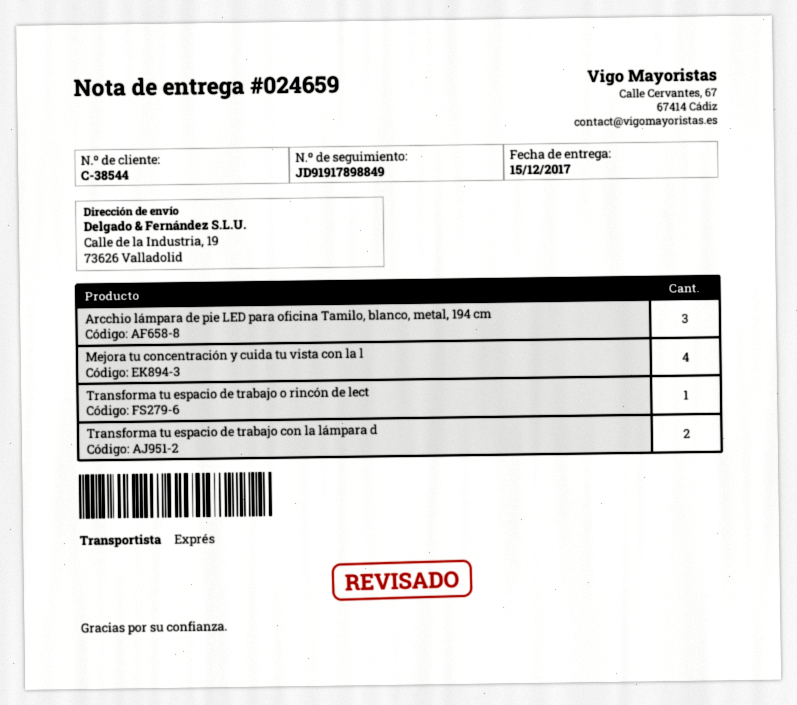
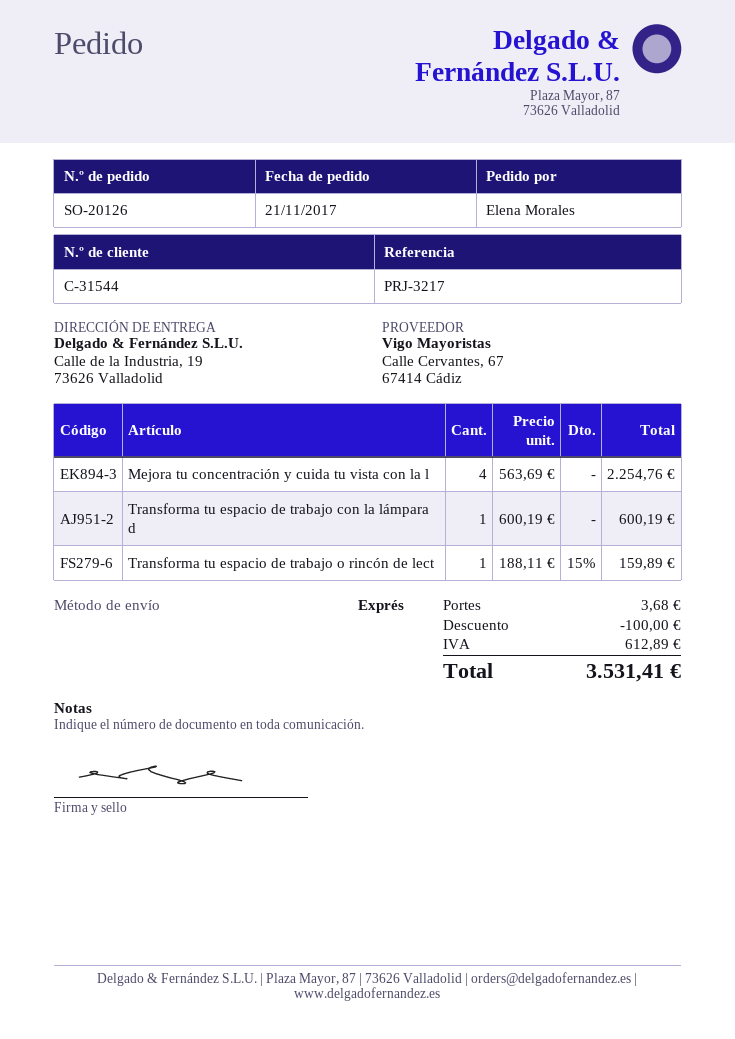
customer number: C-38544 -> C-31544
Arcchio lámpara de pie LED para oficina Tamilo, blanco, metal, 194 cm: 3 -> none
Transforma tu espacio de trabajo con la lámpara d: 2 -> 1

